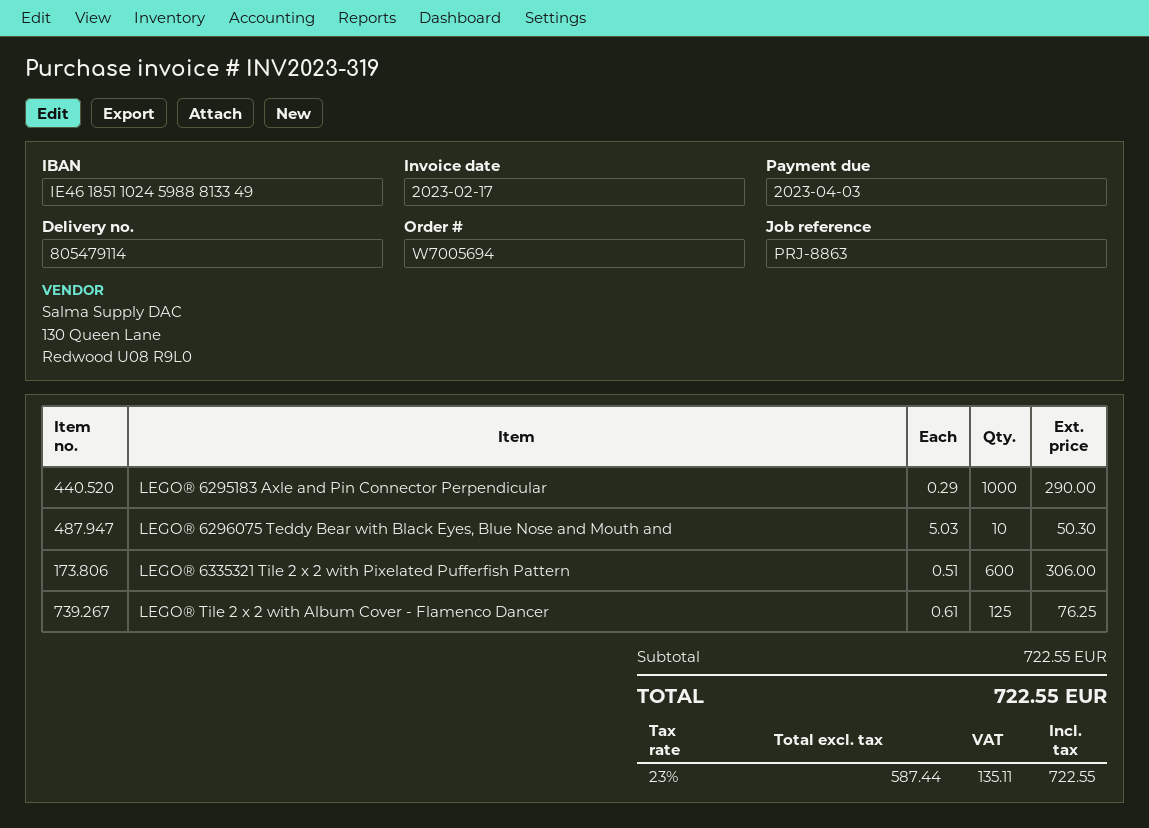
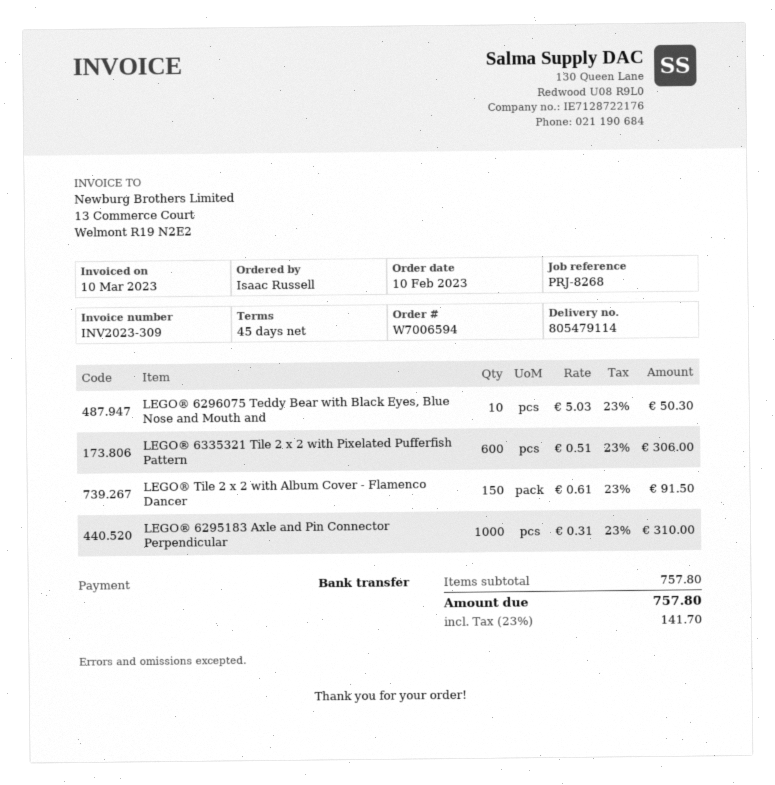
order number: W7005694 -> W7006594
invoice number: INV2023-319 -> INV2023-309
invoice date: 2023-02-17 -> 2023-03-10
reference: PRJ-8863 -> PRJ-8268
LEGO® 6295183 Axle and Pin Connector Perpendicular: 1000 x 0.29 = 290.00 -> 1000 x 0.31 = 310.00
LEGO® Tile 2 x 2 with Album Cover - Flamenco Dancer: 125 x 0.61 = 76.25 -> 150 x 0.61 = 91.50
subtotal: 722.55 -> 757.80
tax: 23% = 135.11 -> 23% = 141.70
total: 722.55 -> 757.80

